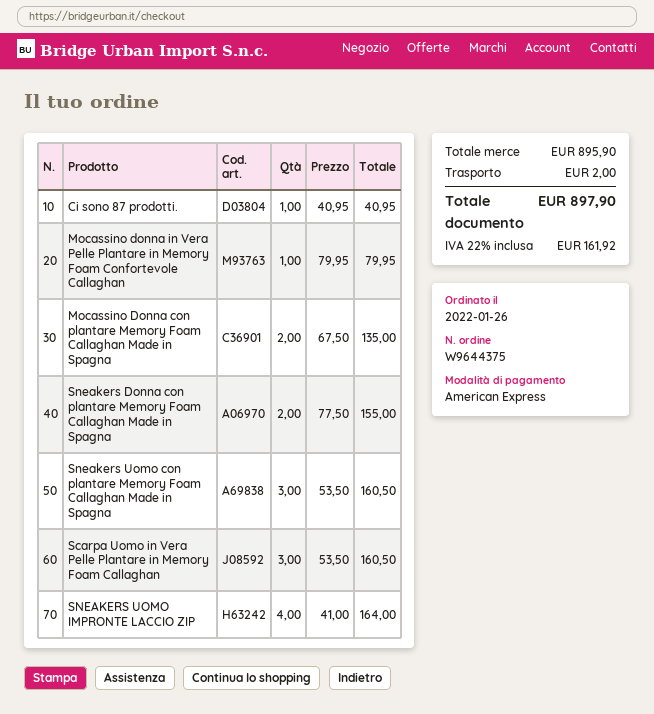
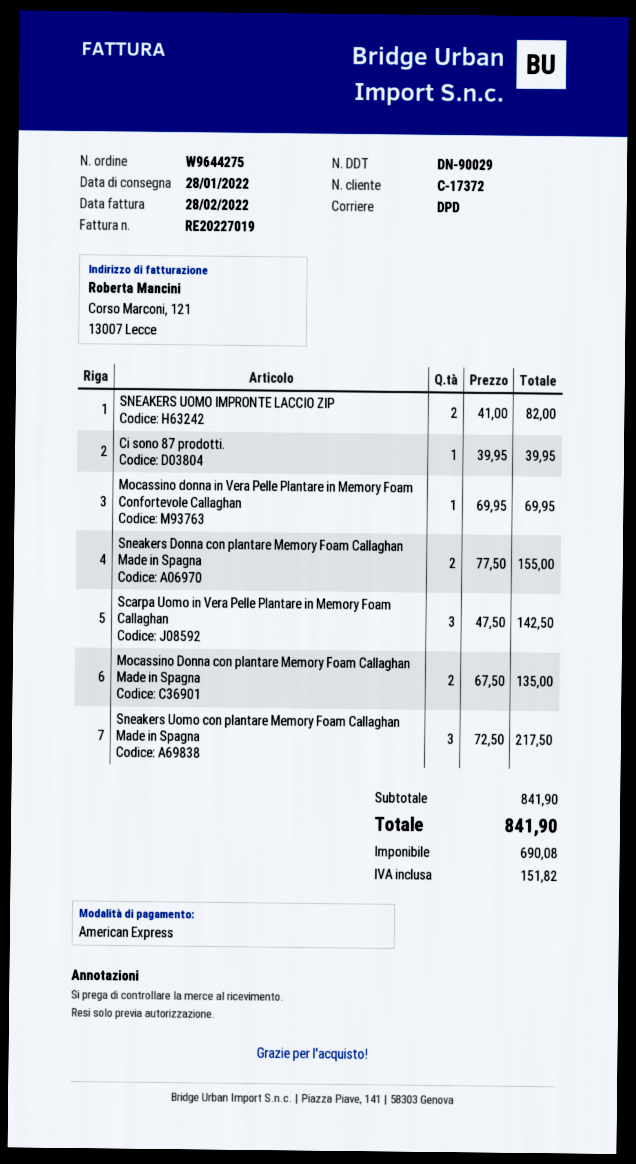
order number: W9644375 -> W9644275
Ci sono 87 prodotti.: 1 x 40.95 = 40.95 -> 1 x 39.95 = 39.95
Mocassino donna in Vera Pelle Plantare in Memory Foam Confortevole Callaghan: 1 x 79.95 = 79.95 -> 1 x 69.95 = 69.95
Sneakers Uomo con plantare Memory Foam Callaghan Made in Spagna: 3 x 53.50 = 160.50 -> 3 x 72.50 = 217.50
Scarpa Uomo in Vera Pelle Plantare in Memory Foam Callaghan: 3 x 53.50 = 160.50 -> 3 x 47.50 = 142.50
SNEAKERS UOMO IMPRONTE LACCIO ZIP: 4 x 41.00 = 164.00 -> 2 x 41.00 = 82.00
subtotal: 895.90 -> 841.90
shipping: 2.00 -> none
tax: 161.92 -> 151.82
total: 897.90 -> 841.90

